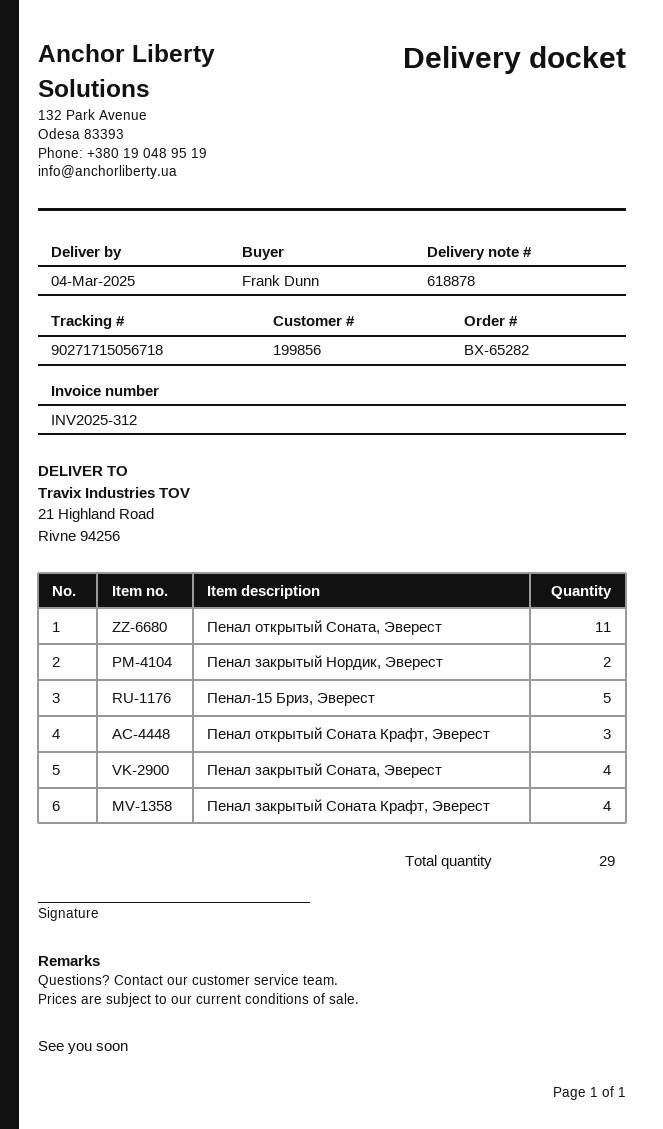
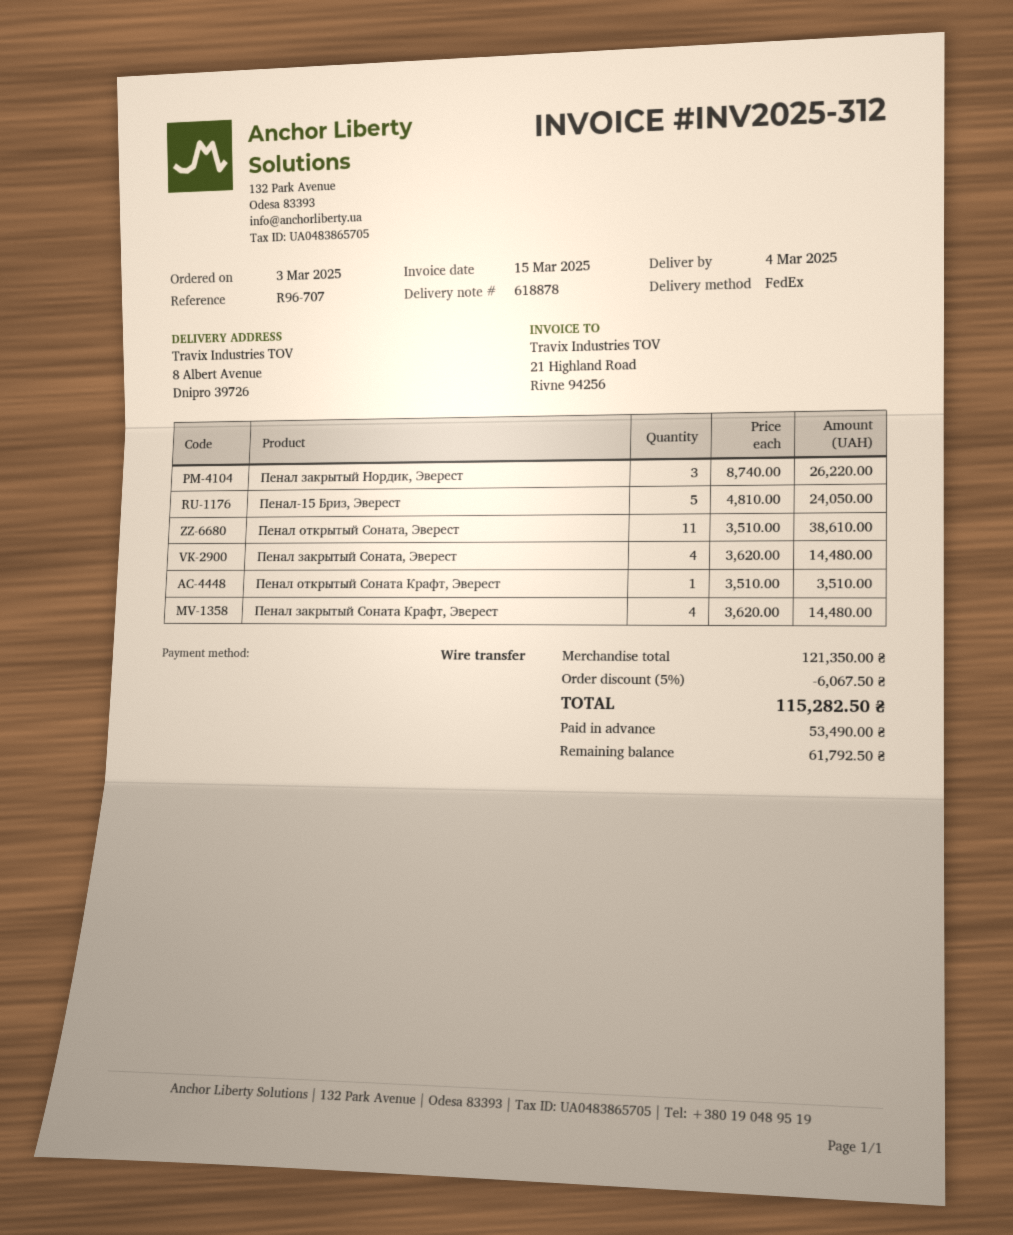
ship to: 21 Highland Road, Rivne 94256 -> 8 Albert Avenue, Dnipro 39726
Пенал закрытый Нордик, Эверест: 2 -> 3
Пенал открытый Соната Крафт, Эверест: 3 -> 1

